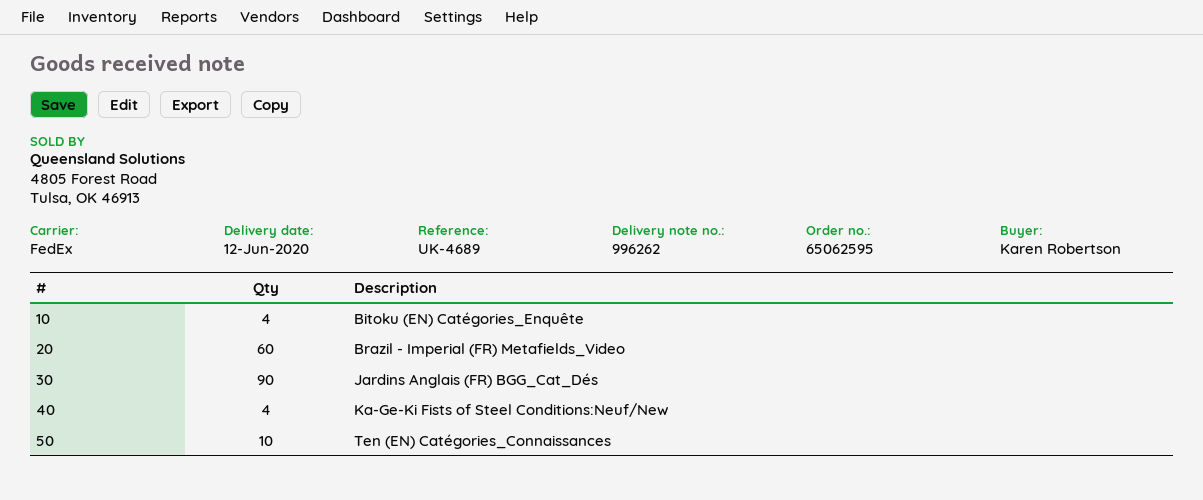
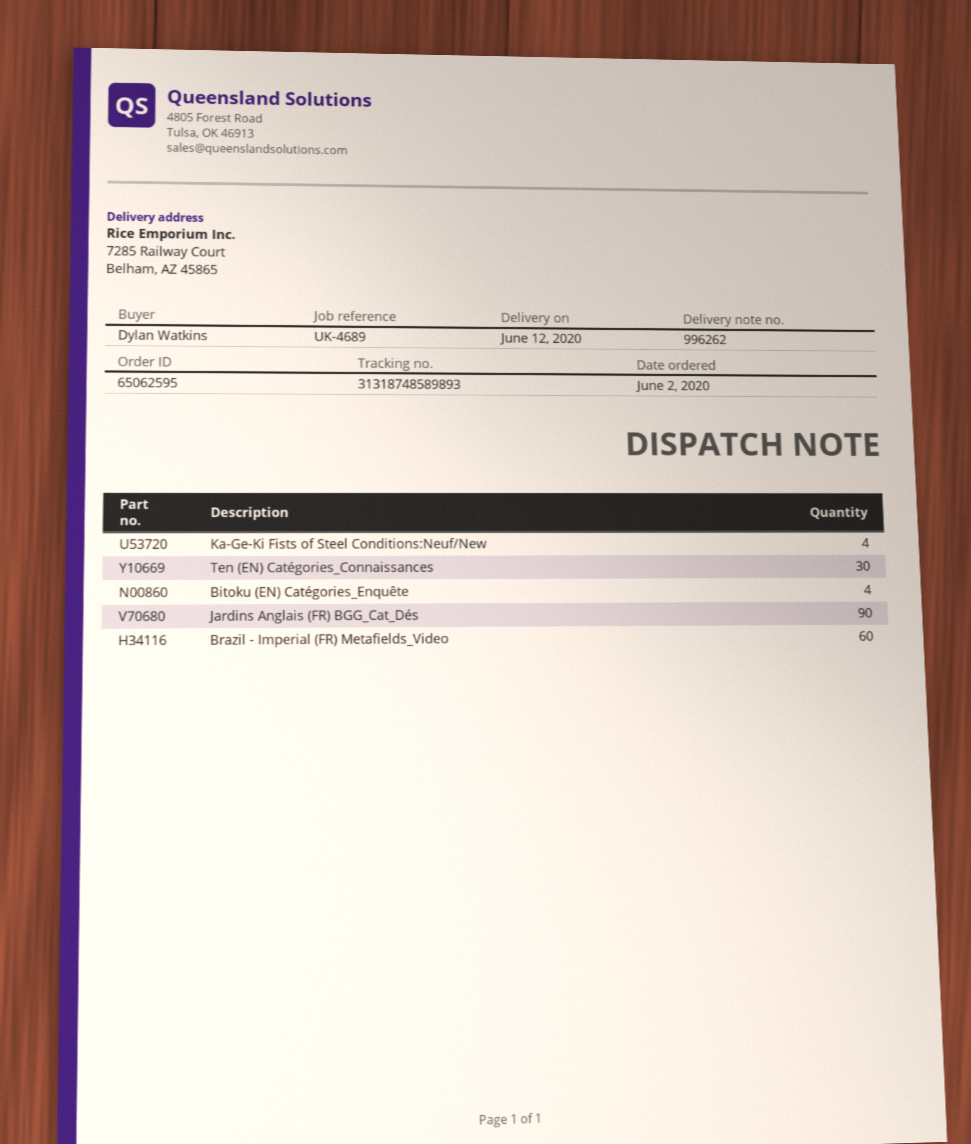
ordered by: Karen Robertson -> Dylan Watkins
Ten (EN) Catégories_Connaissances: 10 -> 30

